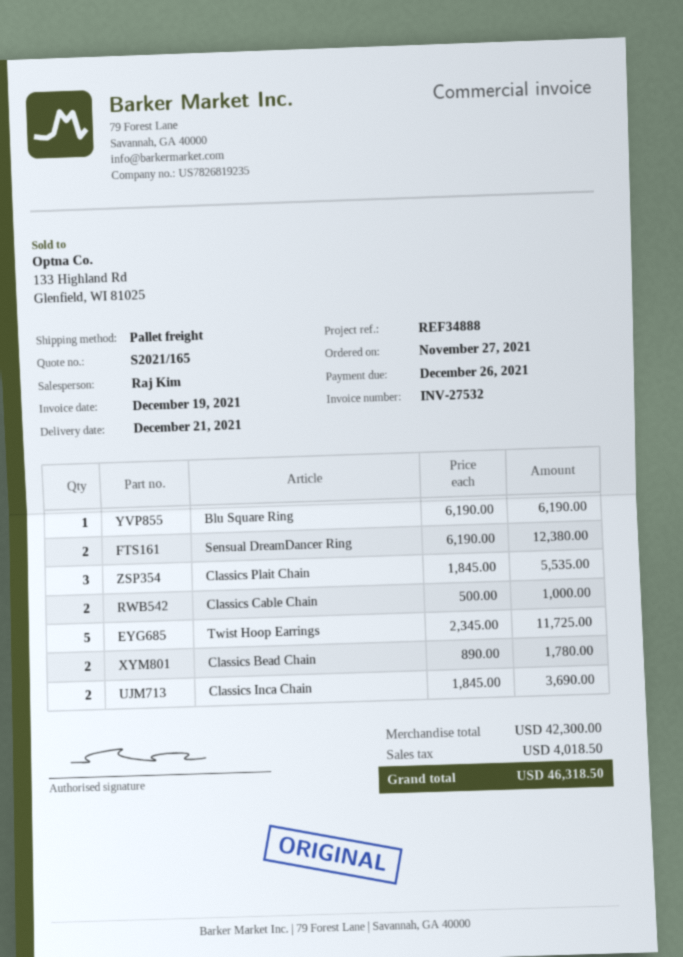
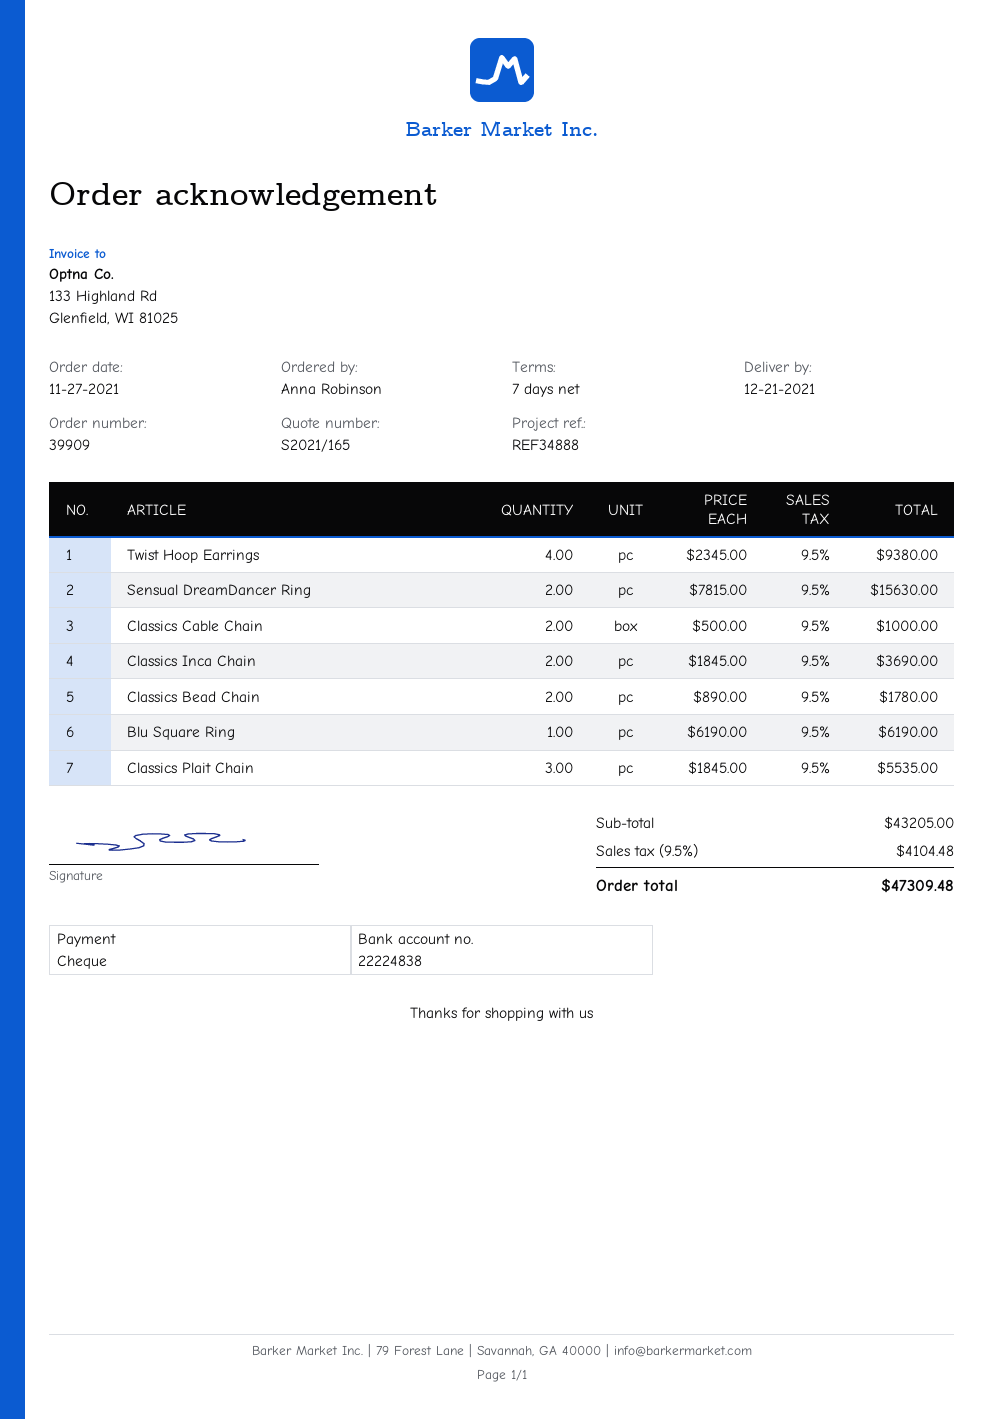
Sensual DreamDancer Ring: 2 x 6190.00 = 12380.00 -> 2 x 7815.00 = 15630.00
Twist Hoop Earrings: 5 x 2345.00 = 11725.00 -> 4 x 2345.00 = 9380.00
subtotal: 42300.00 -> 43205.00
tax: 4018.50 -> 4104.48
total: 46318.50 -> 47309.48

